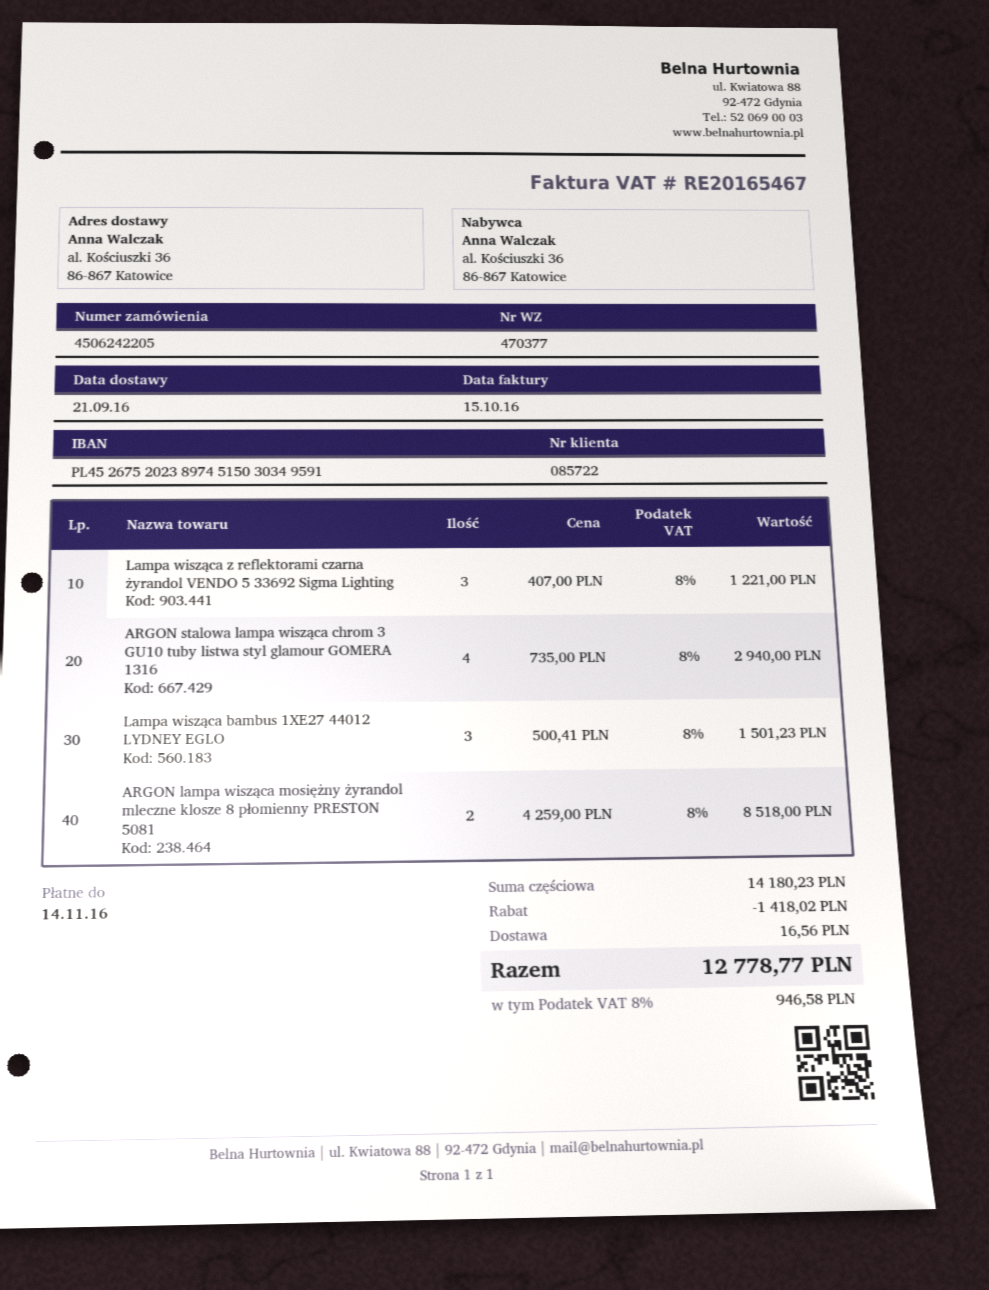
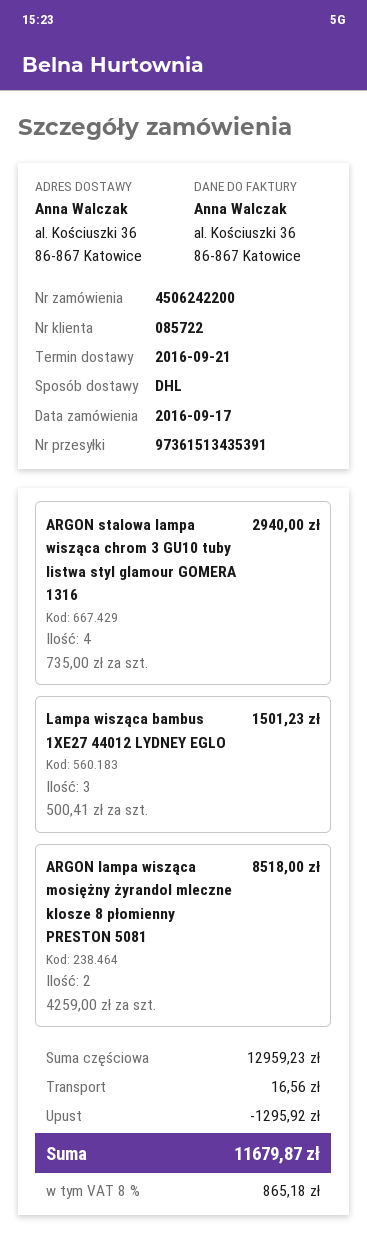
order number: 4506242205 -> 4506242200
Lampa wisząca z reflektorami czarna żyrandol VENDO 5 33692 Sigma Lighting: 3 x 407.00 = 1221.00 -> none
subtotal: 14180.23 -> 12959.23
discount: 1418.02 -> 1295.92
tax: 8% = 946.58 -> 8% = 865.18
total: 12778.77 -> 11679.87

